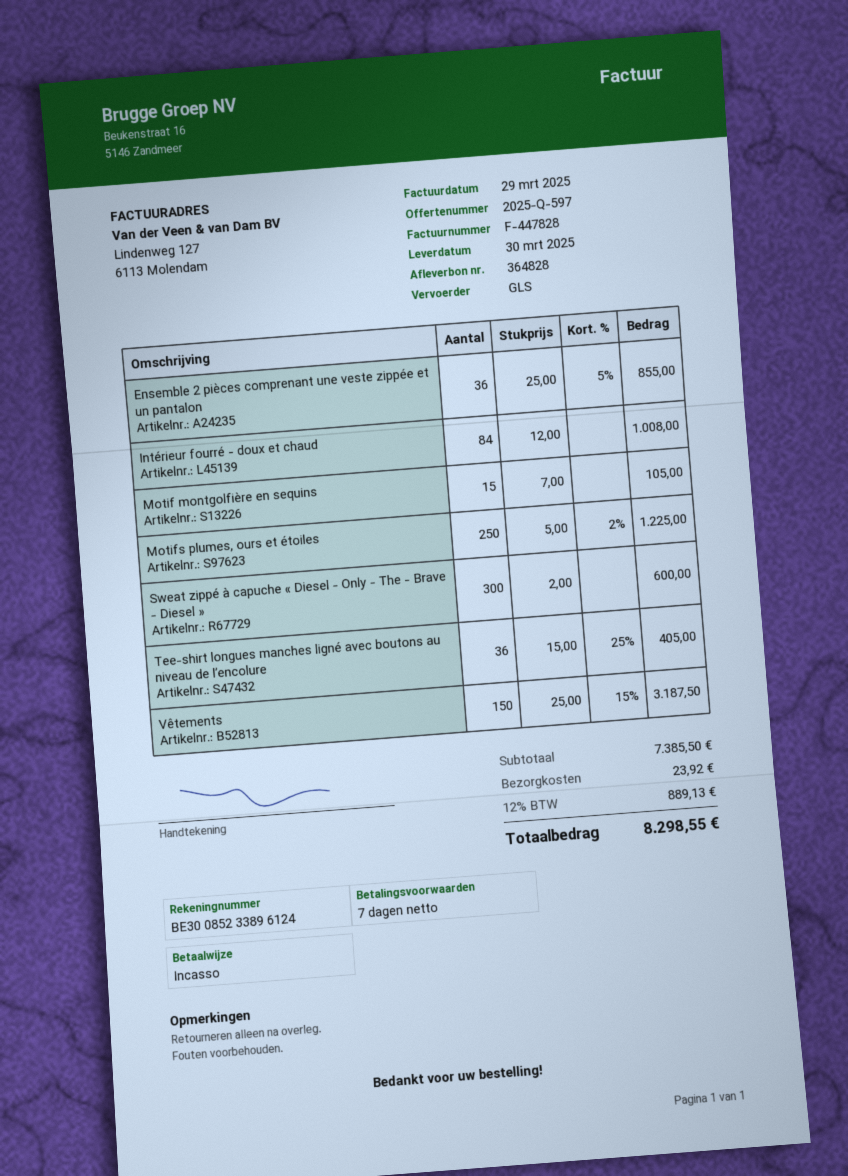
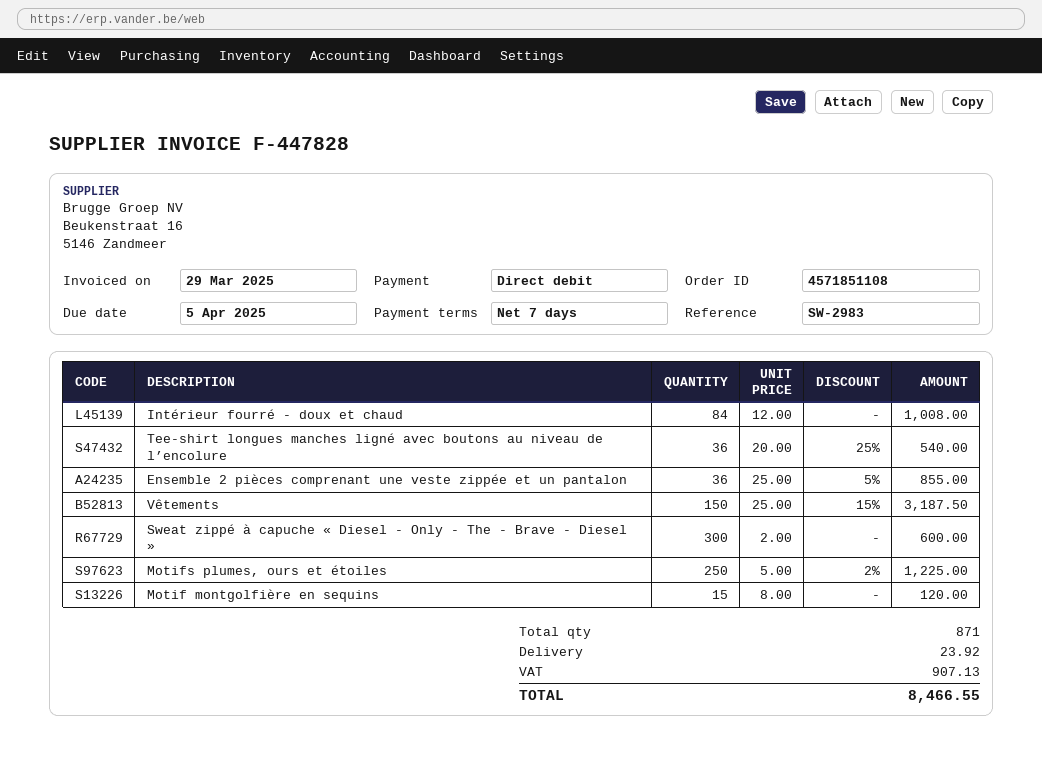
Motif montgolfière en sequins: 15 x 7.00 = 105.00 -> 15 x 8.00 = 120.00
Tee-shirt longues manches ligné avec boutons au niveau de l’encolure: 36 x 15.00 - 25% = 405.00 -> 36 x 20.00 - 25% = 540.00
tax: 889.13 -> 907.13
total: 8298.55 -> 8466.55

